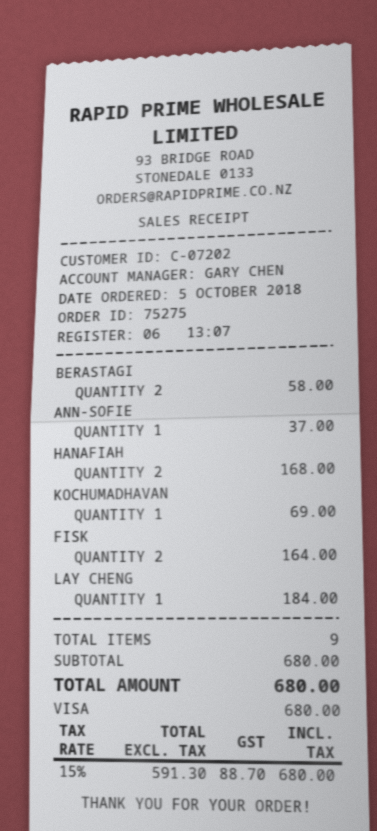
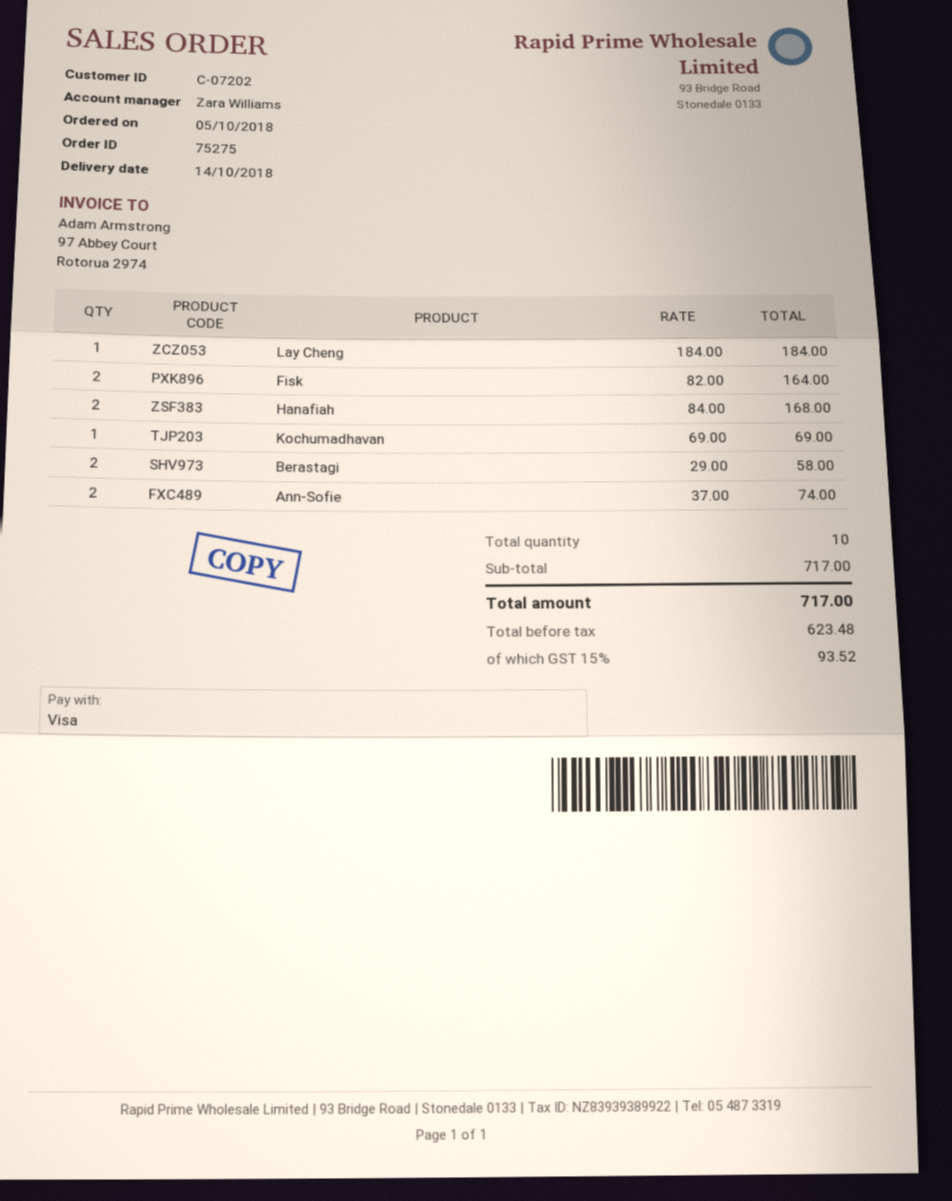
sales rep: GARY CHEN -> Zara Williams
ANN-SOFIE: 1 for 37.00 -> 2 for 74.00
total quantity: 9 -> 10
subtotal: 680.00 -> 717.00
net: 591.30 -> 623.48
tax: 15% = 88.70 -> 15% = 93.52
total: 680.00 -> 717.00

